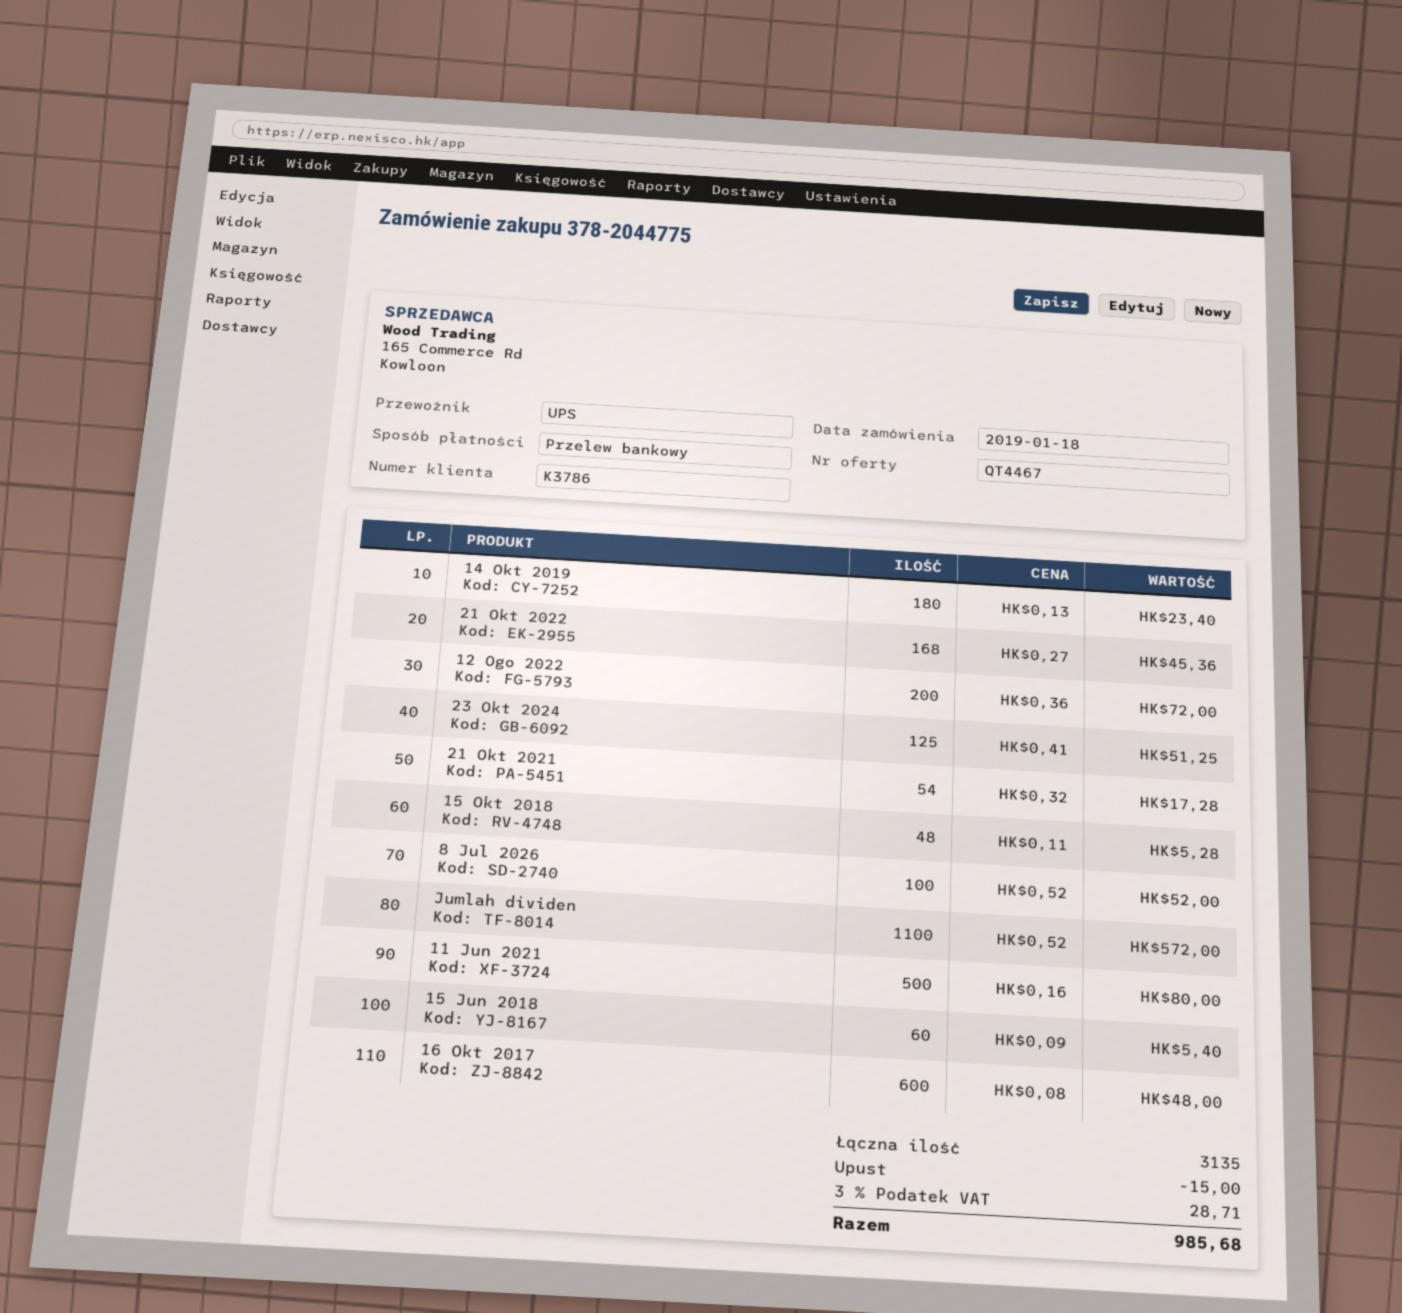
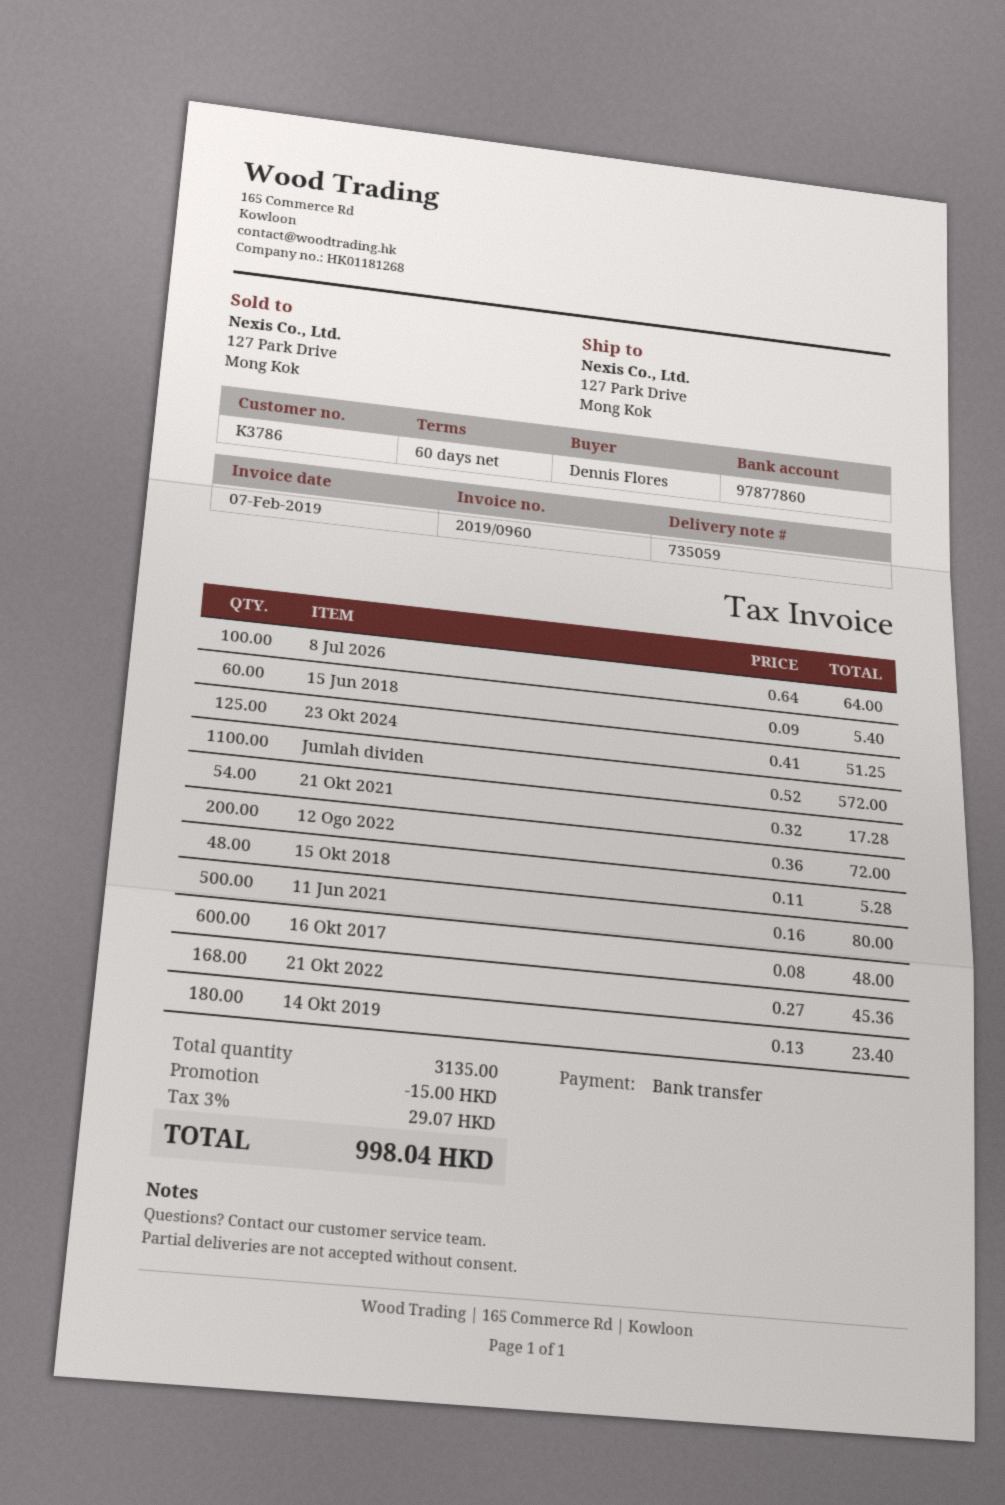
8 Jul 2026: 100 x 0.52 = 52.00 -> 100 x 0.64 = 64.00
tax: 3% = 28.71 -> 3% = 29.07
total: 985.68 -> 998.04

